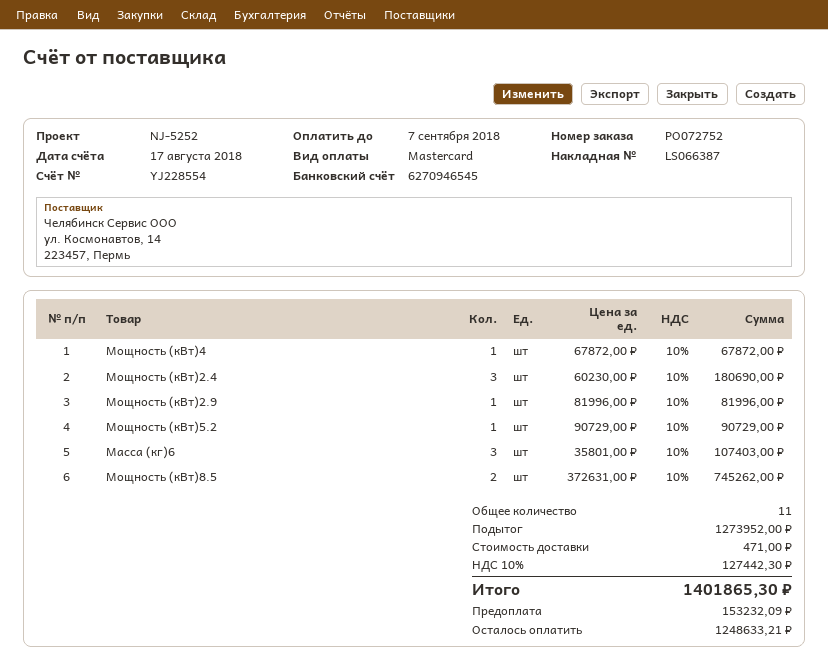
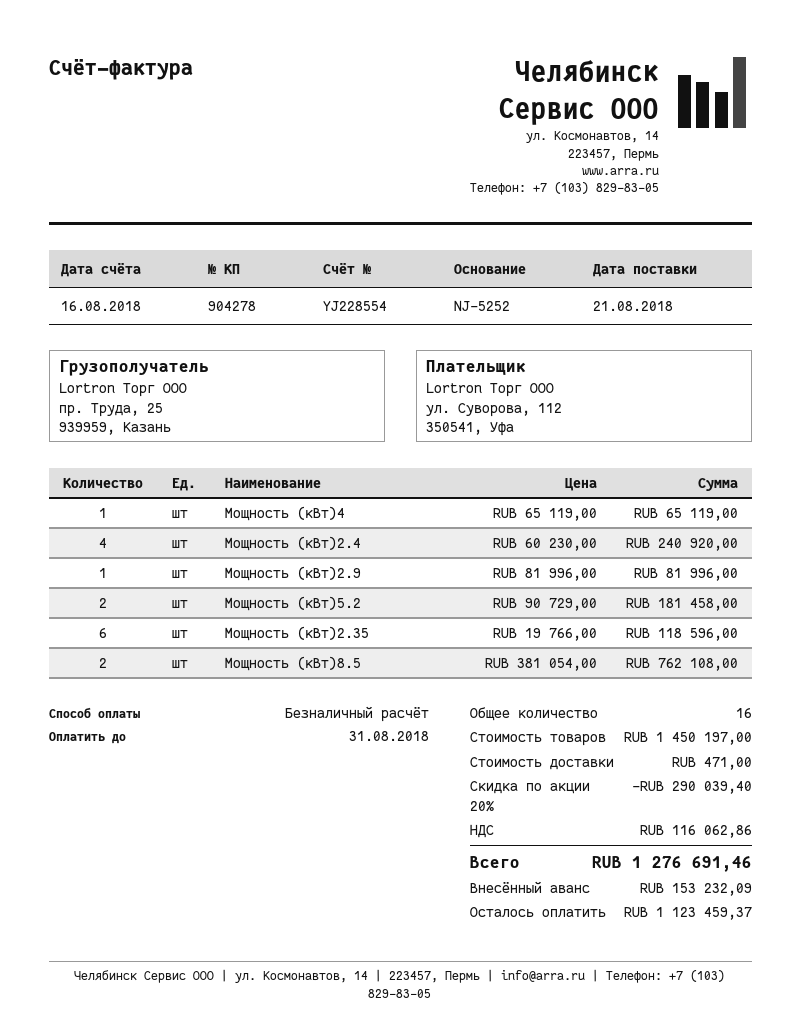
invoice date: 2018-08-17 -> 2018-08-16
due date: 2018-09-07 -> 2018-08-31
payment method: Mastercard -> bank transfer
Мощность (кВт)4: 1 x 67872.00 = 67872.00 -> 1 x 65119.00 = 65119.00
Мощность (кВт)2.4: 3 x 60230.00 = 180690.00 -> 4 x 60230.00 = 240920.00
Мощность (кВт)5.2: 1 x 90729.00 = 90729.00 -> 2 x 90729.00 = 181458.00
Масса (кг)6: 3 x 35801.00 = 107403.00 -> none
Мощность (кВт)8.5: 2 x 372631.00 = 745262.00 -> 2 x 381054.00 = 762108.00
Мощность (кВт)2.35: none -> 6 x 19766.00 = 118596.00
total quantity: 11 -> 16
subtotal: 1273952.00 -> 1450197.00
discount: none -> 20% = 290039.40
tax: 127442.30 -> 116062.86
total: 1401865.30 -> 1276691.46
balance: 1248633.21 -> 1123459.37

